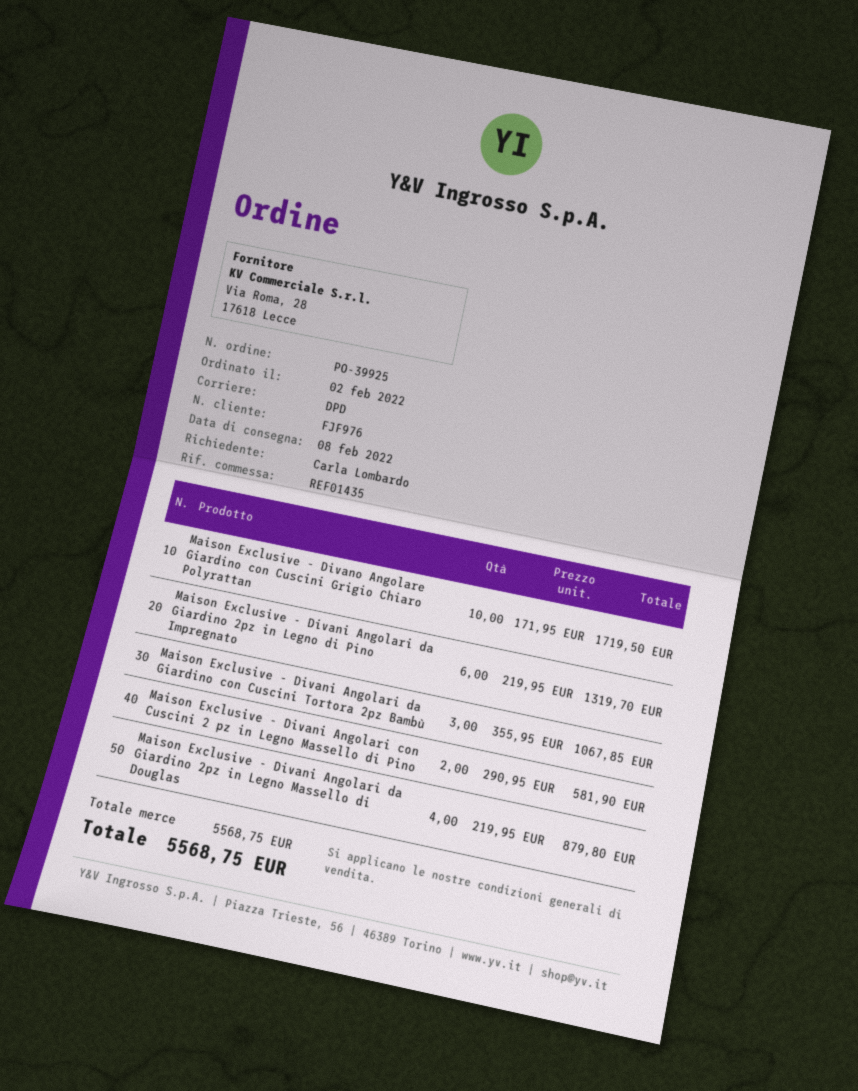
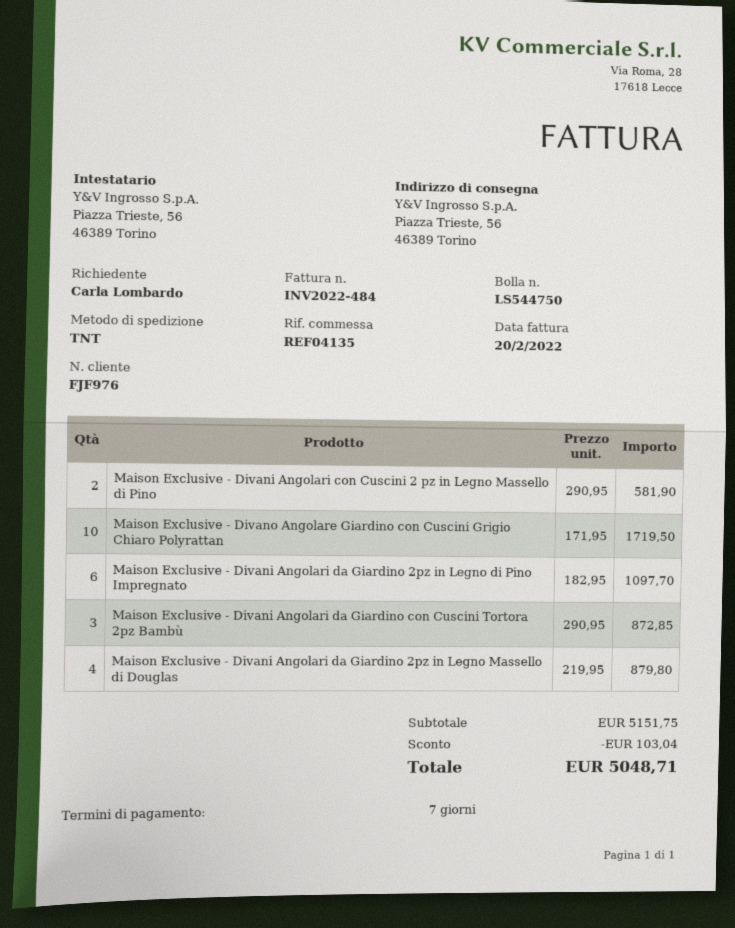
reference: REF01435 -> REF04135
shipping method: DPD -> TNT
Maison Exclusive - Divani Angolari da Giardino 2pz in Legno di Pino Impregnato: 6 x 219.95 = 1319.70 -> 6 x 182.95 = 1097.70
Maison Exclusive - Divani Angolari da Giardino con Cuscini Tortora 2pz Bambù: 3 x 355.95 = 1067.85 -> 3 x 290.95 = 872.85
subtotal: 5568.75 -> 5151.75
discount: none -> 103.04
total: 5568.75 -> 5048.71

